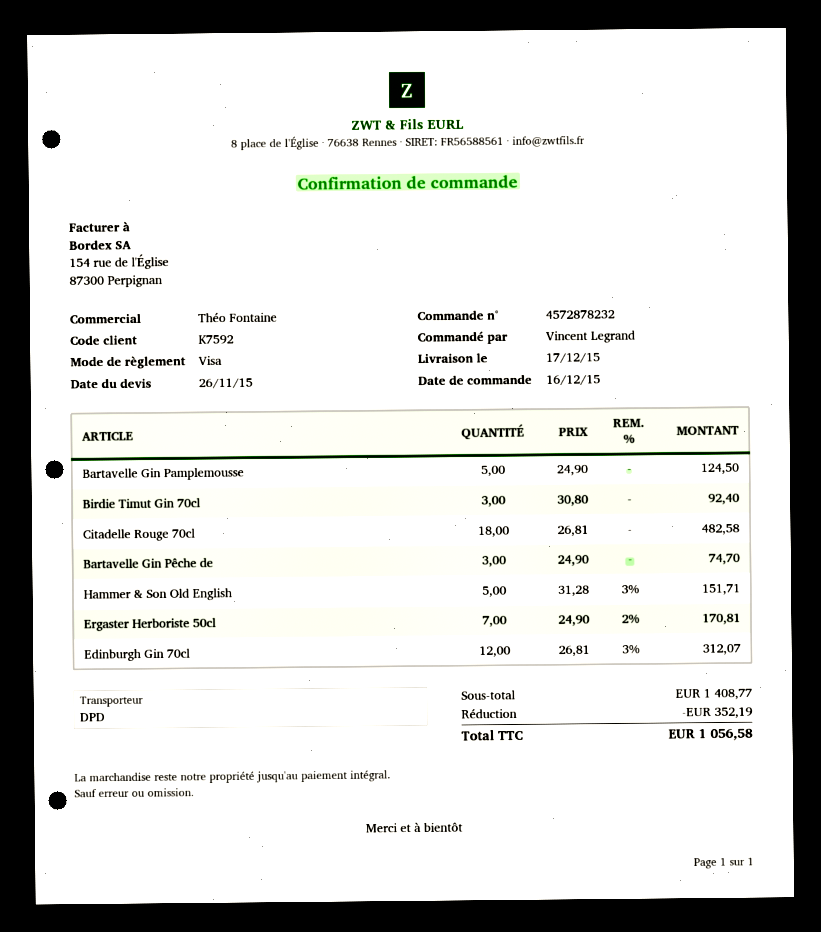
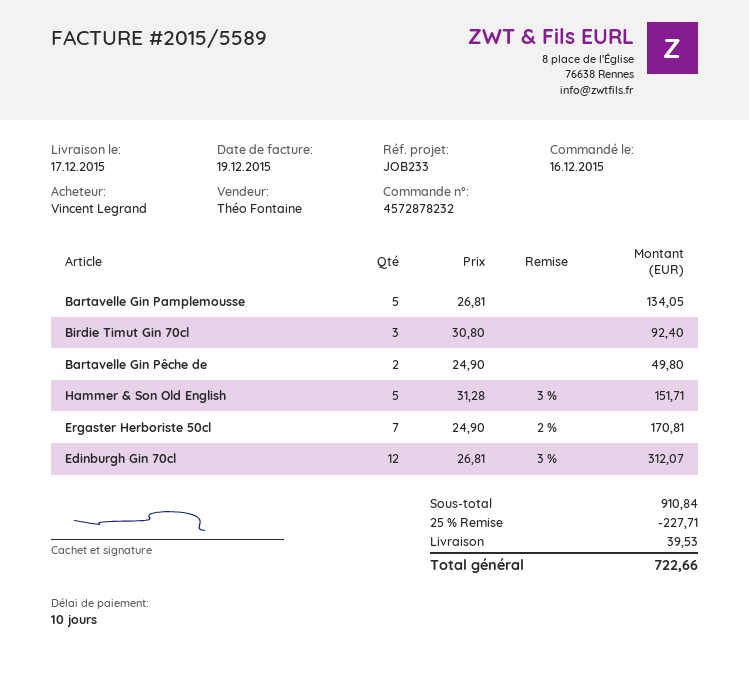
Bartavelle Gin Pamplemousse: 5 x 24.90 = 124.50 -> 5 x 26.81 = 134.05
Citadelle Rouge 70cl: 18 x 26.81 = 482.58 -> none
Bartavelle Gin Pêche de: 3 x 24.90 = 74.70 -> 2 x 24.90 = 49.80
subtotal: 1408.77 -> 910.84
discount: 352.19 -> 227.71
shipping: none -> 39.53
total: 1056.58 -> 722.66

